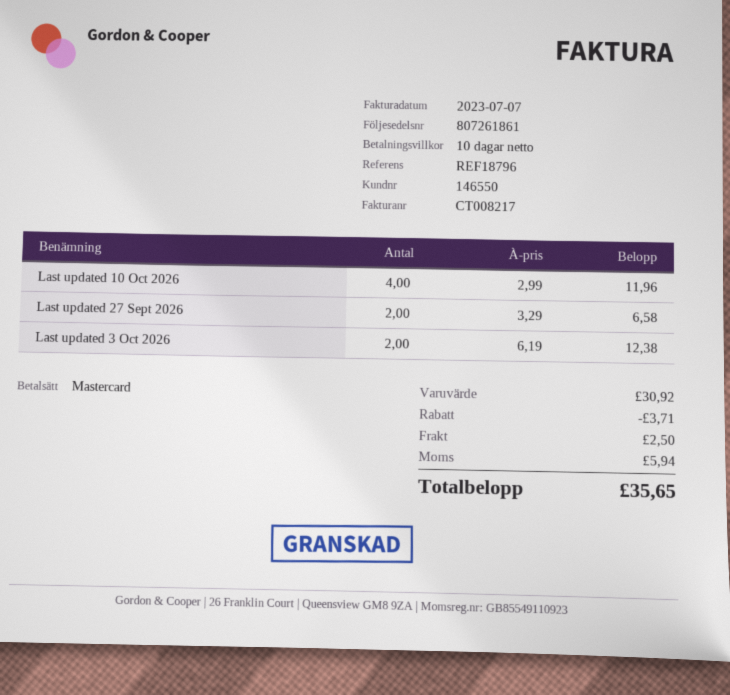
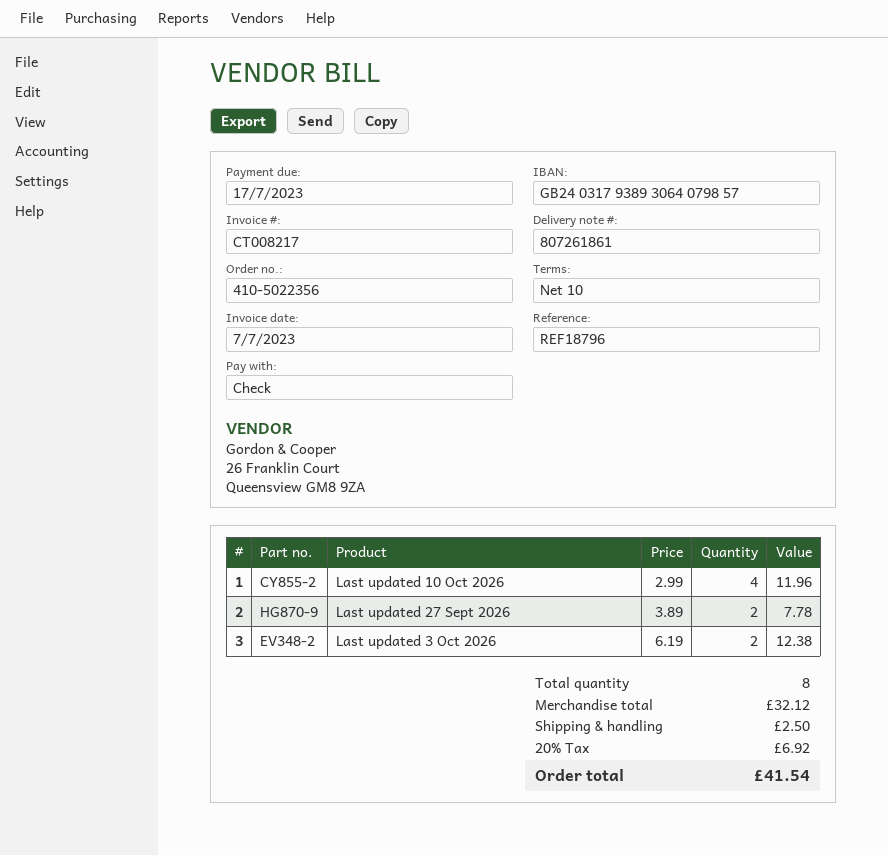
payment method: Mastercard -> cheque
Last updated 27 Sept 2026: 2 x 3.29 = 6.58 -> 2 x 3.89 = 7.78
subtotal: 30.92 -> 32.12
discount: 3.71 -> none
tax: 5.94 -> 6.92
total: 35.65 -> 41.54

